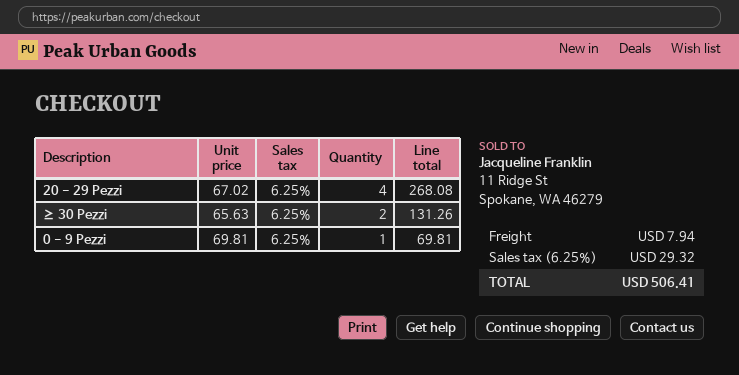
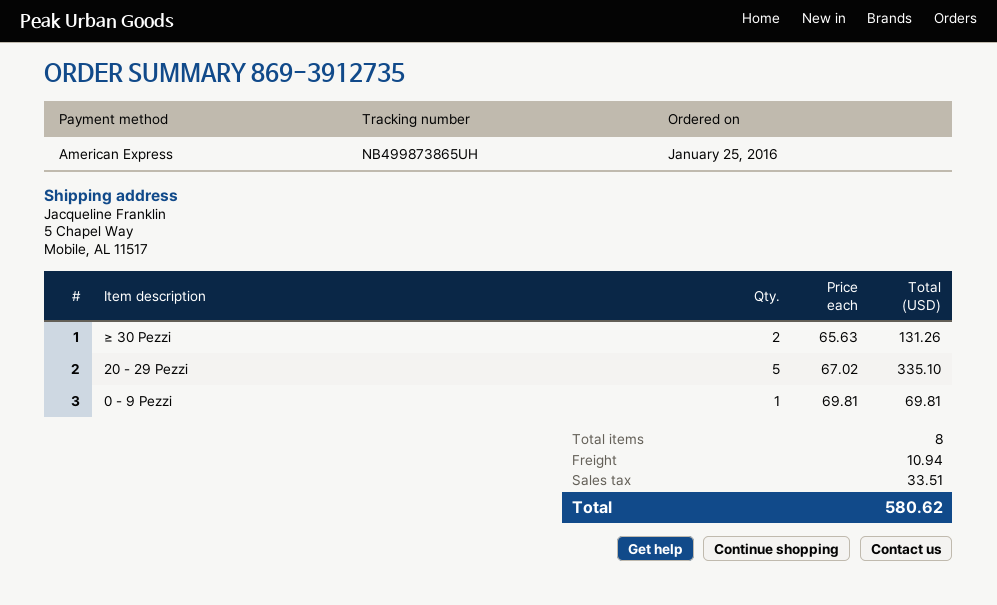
20 - 29 Pezzi: 4 x 67.02 = 268.08 -> 5 x 67.02 = 335.10
shipping: 7.94 -> 10.94
tax: 29.32 -> 33.51
total: 506.41 -> 580.62

